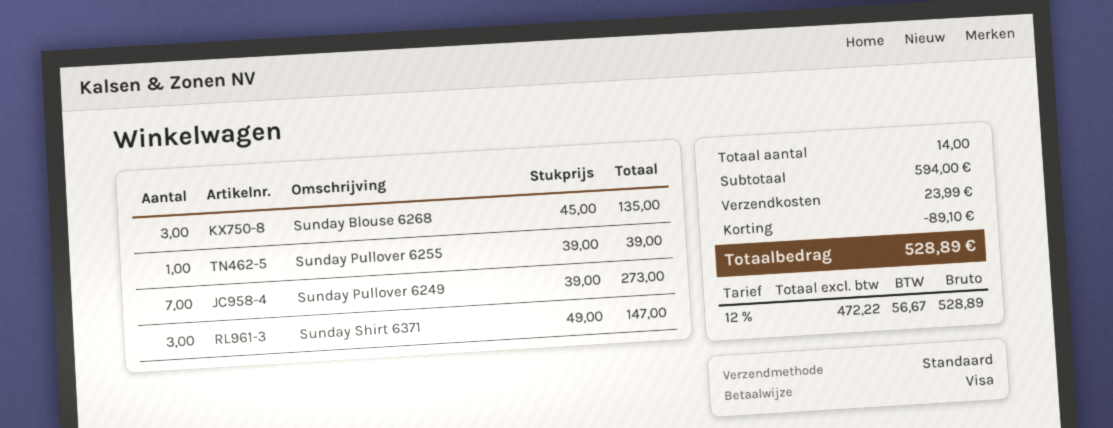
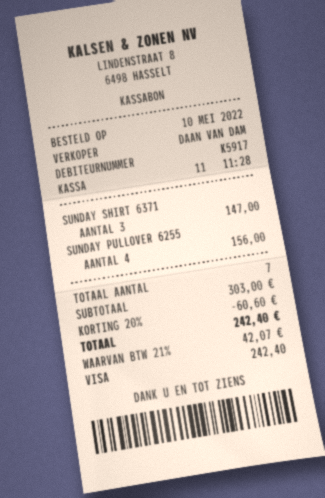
Sunday Blouse 6268: 3 for 135.00 -> none
Sunday Pullover 6255: 1 for 39.00 -> 4 for 156.00
Sunday Pullover 6249: 7 for 273.00 -> none
total quantity: 14 -> 7
subtotal: 594.00 -> 303.00
discount: 89.10 -> 60.60
shipping: 23.99 -> none
tax: 12% = 56.67 -> 21% = 42.07
total: 528.89 -> 242.40

